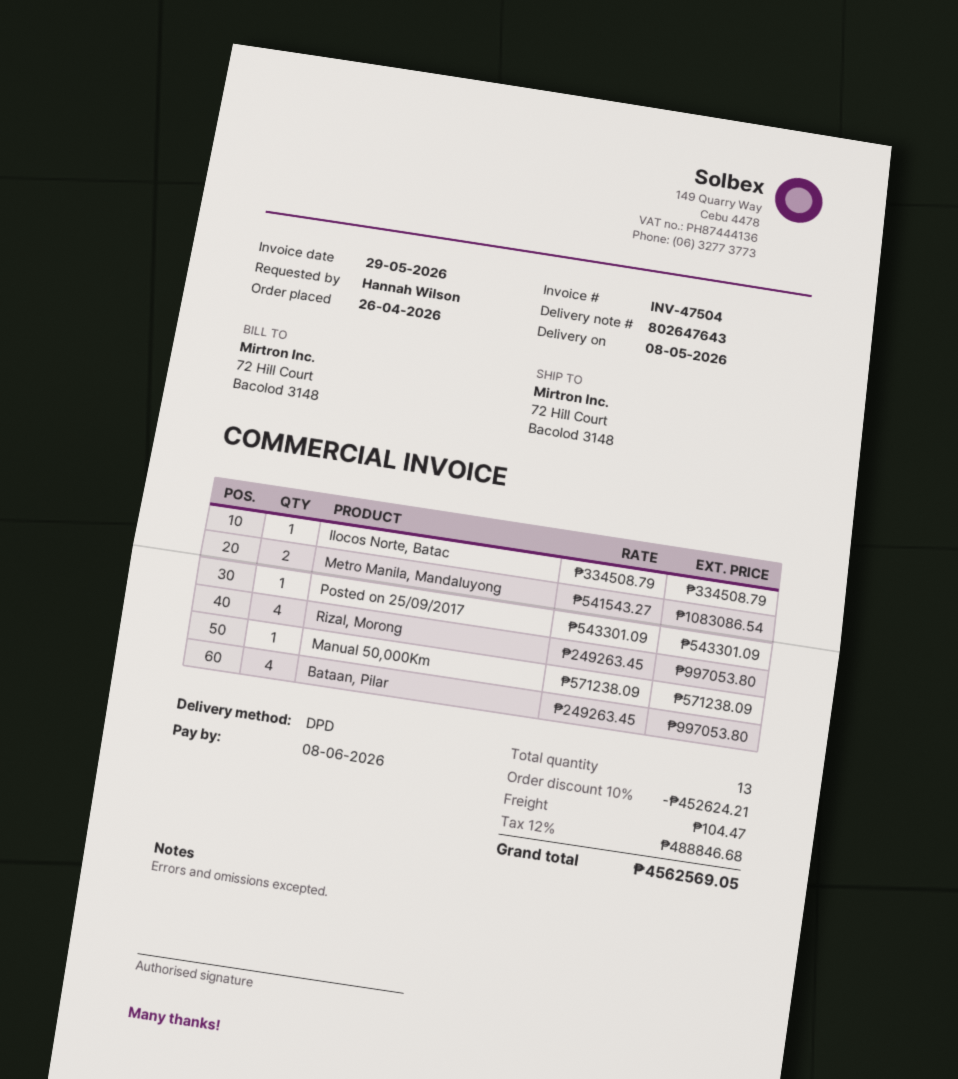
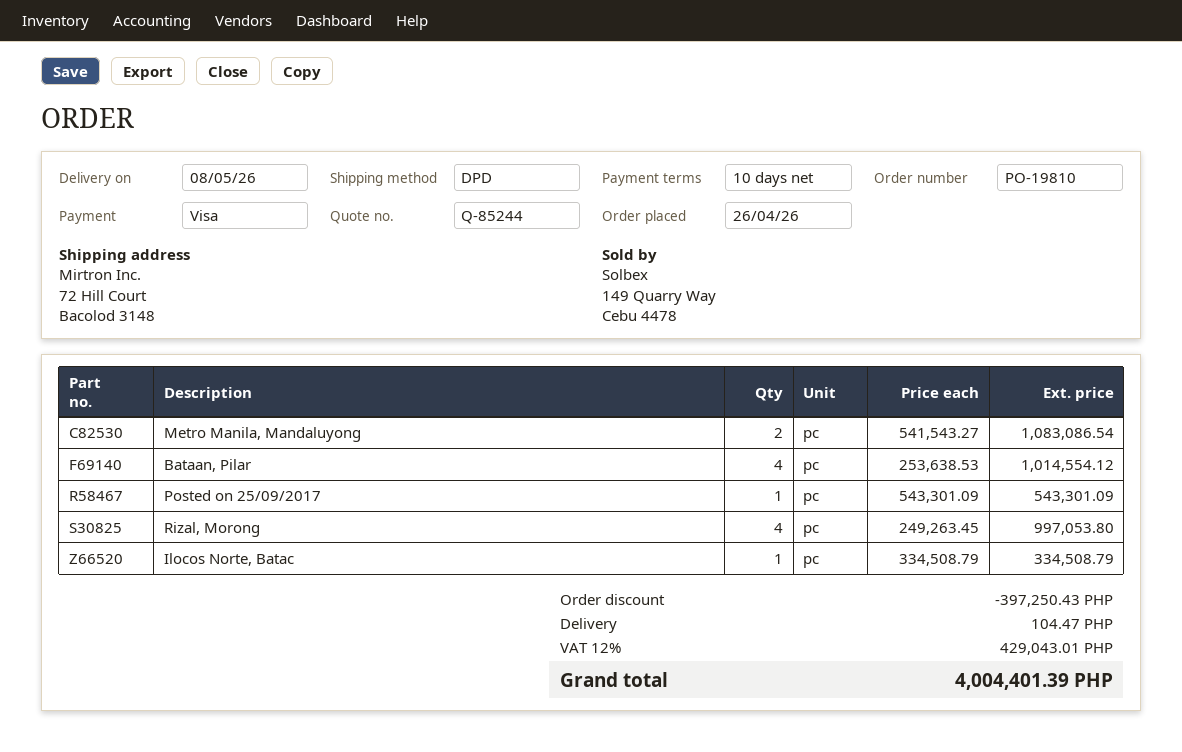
Manual 50,000Km: 1 x 571238.09 = 571238.09 -> none
Bataan, Pilar: 4 x 249263.45 = 997053.80 -> 4 x 253638.53 = 1014554.12
discount: 452624.21 -> 397250.43
tax: 12% = 488846.68 -> 12% = 429043.01
total: 4562569.05 -> 4004401.39

